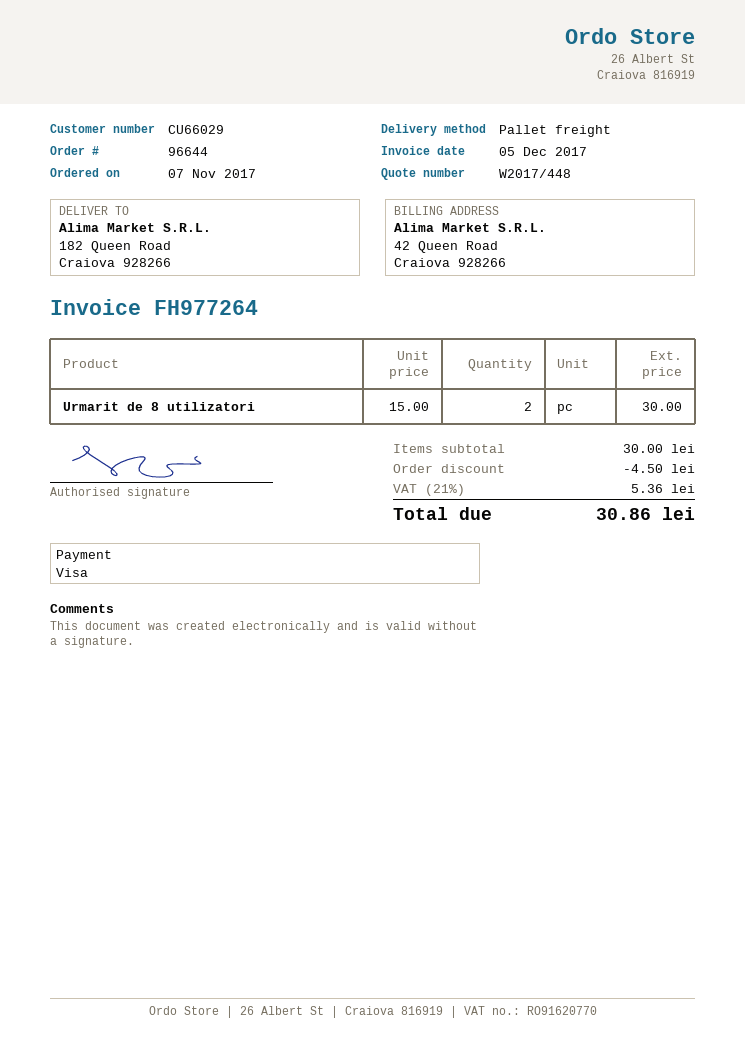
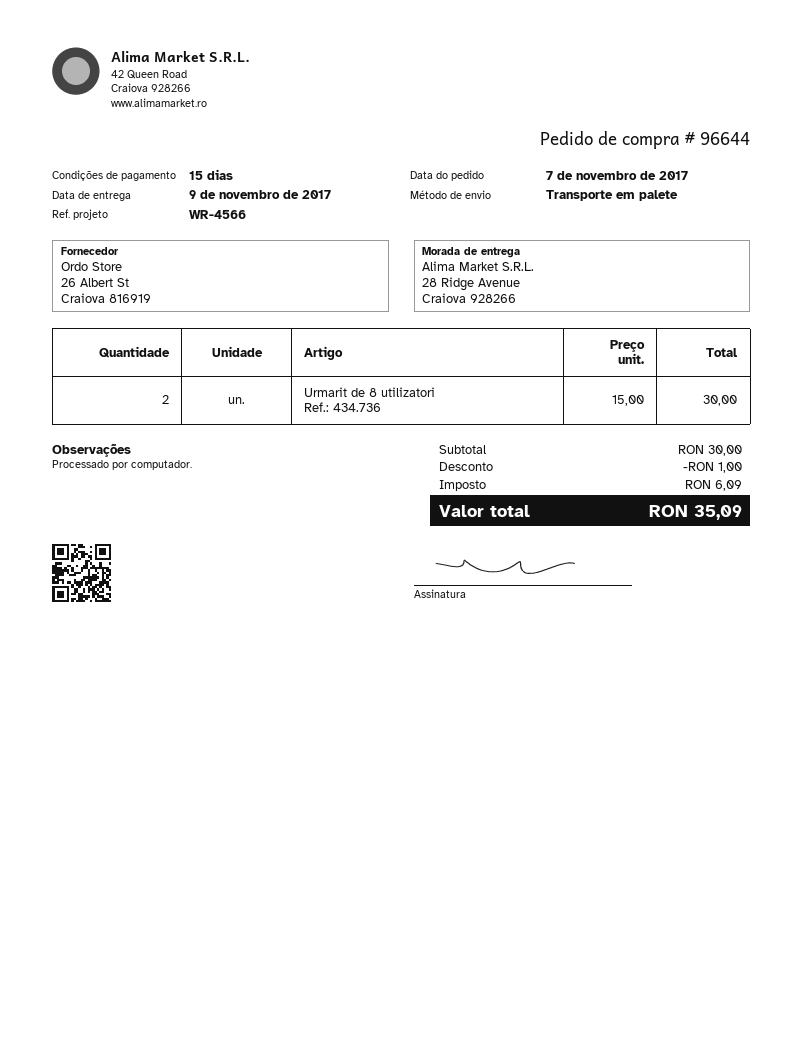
ship to: 182 Queen Road, Craiova 928266 -> 28 Ridge Avenue, Craiova 928266
discount: 4.50 -> 1.00
tax: 5.36 -> 6.09
total: 30.86 -> 35.09

